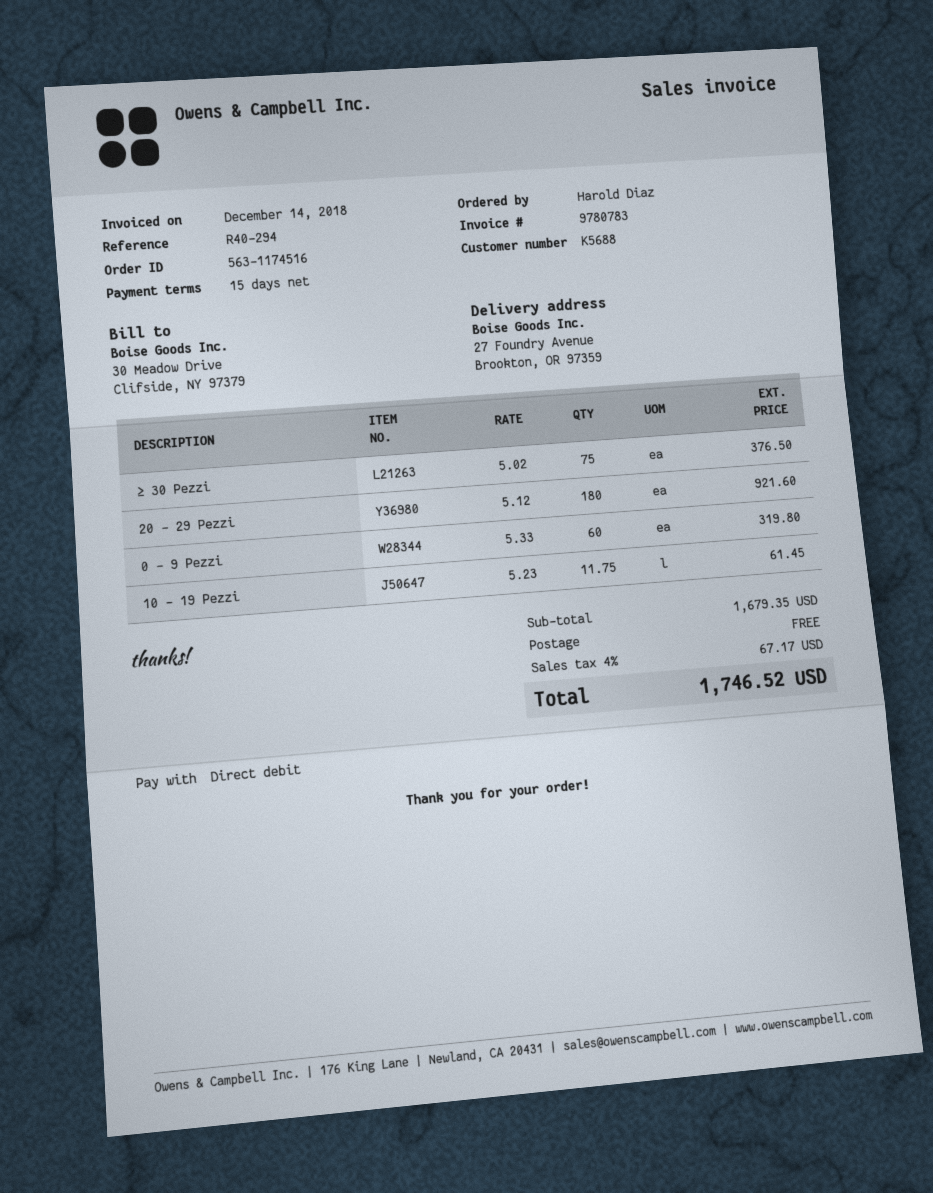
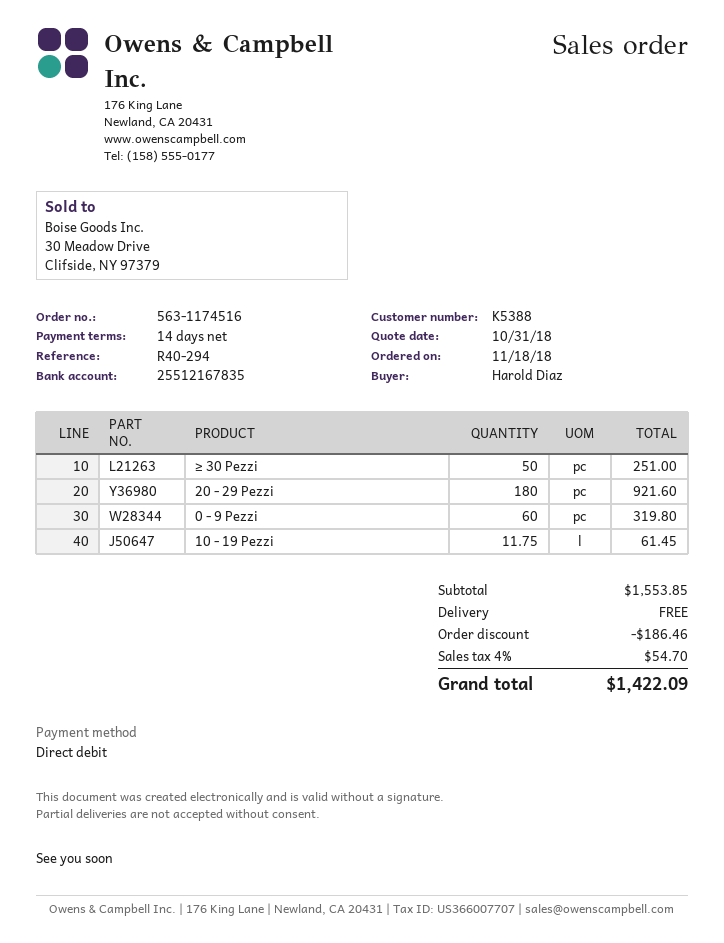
payment terms: 15 days -> 14 days
customer number: K5688 -> K5388
≥ 30 Pezzi: 75 for 376.50 -> 50 for 251.00
subtotal: 1679.35 -> 1553.85
discount: none -> 186.46
tax: 4% = 67.17 -> 4% = 54.70
total: 1746.52 -> 1422.09

